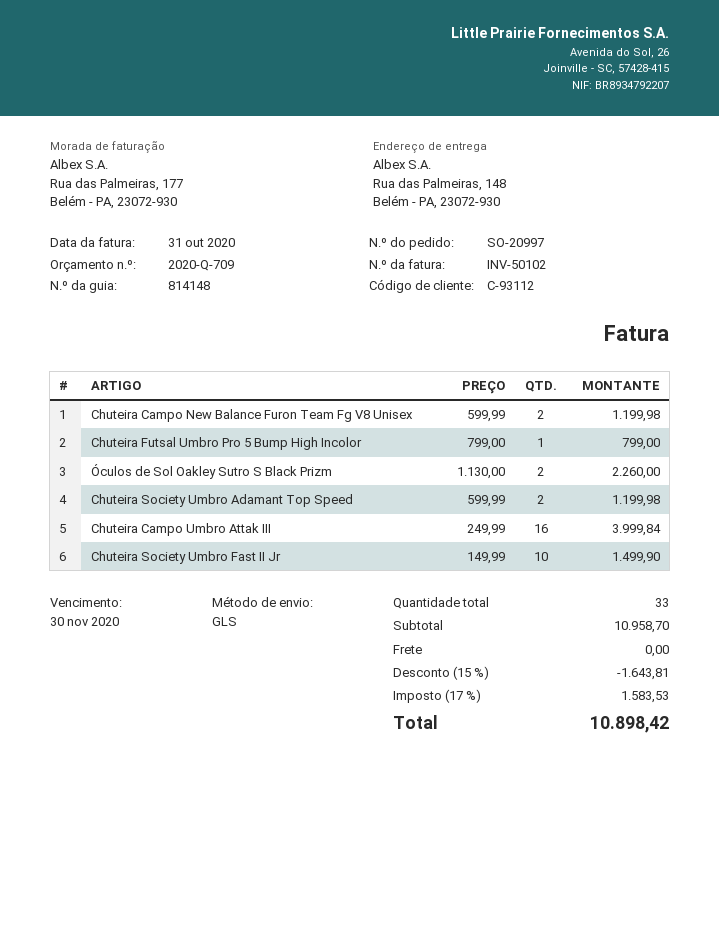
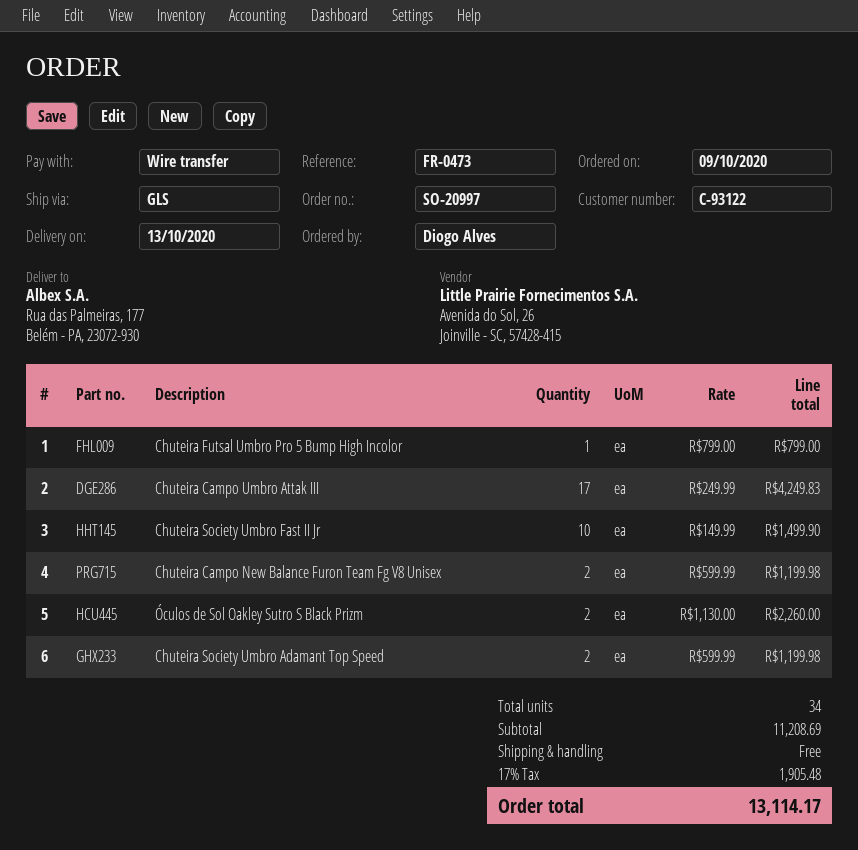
customer number: C-93112 -> C-93122
ship to: Rua das Palmeiras, 148, Belém - PA, 23072-930 -> Rua das Palmeiras, 177, Belém - PA, 23072-930
Chuteira Campo Umbro Attak III: 16 x 249.99 = 3999.84 -> 17 x 249.99 = 4249.83
total quantity: 33 -> 34
subtotal: 10958.70 -> 11208.69
discount: 15% = 1643.81 -> none
tax: 17% = 1583.53 -> 17% = 1905.48
total: 10898.42 -> 13114.17

